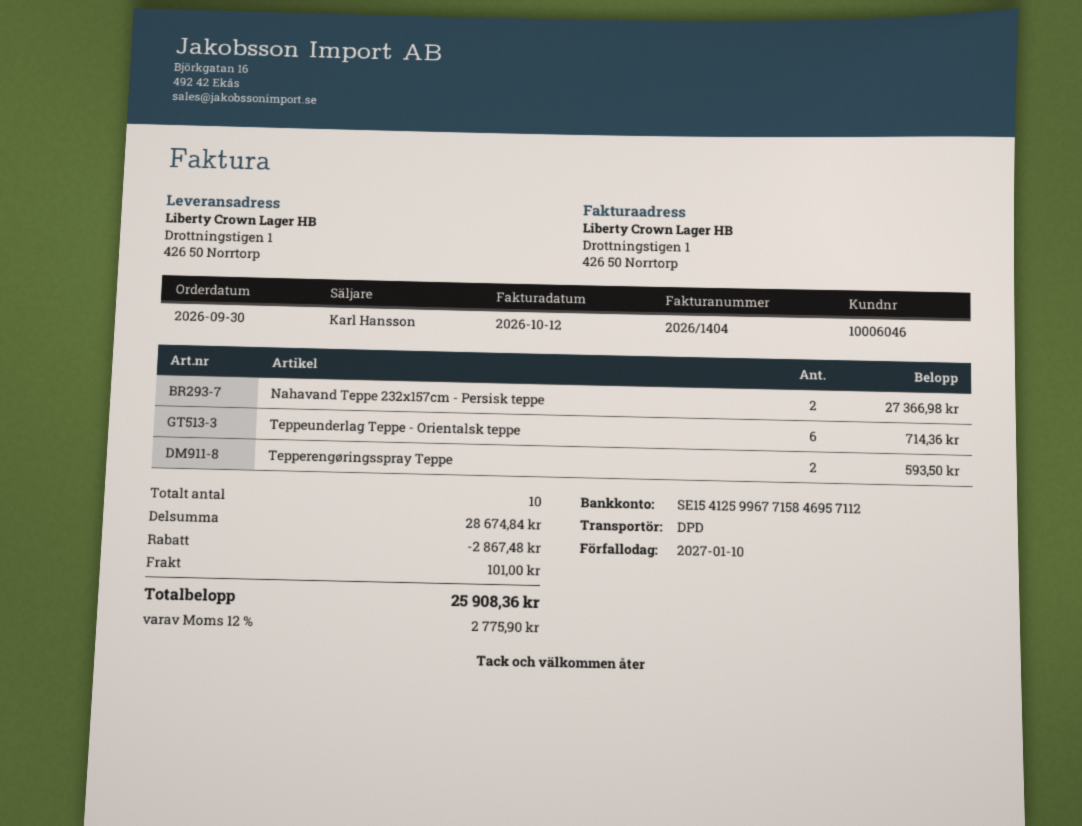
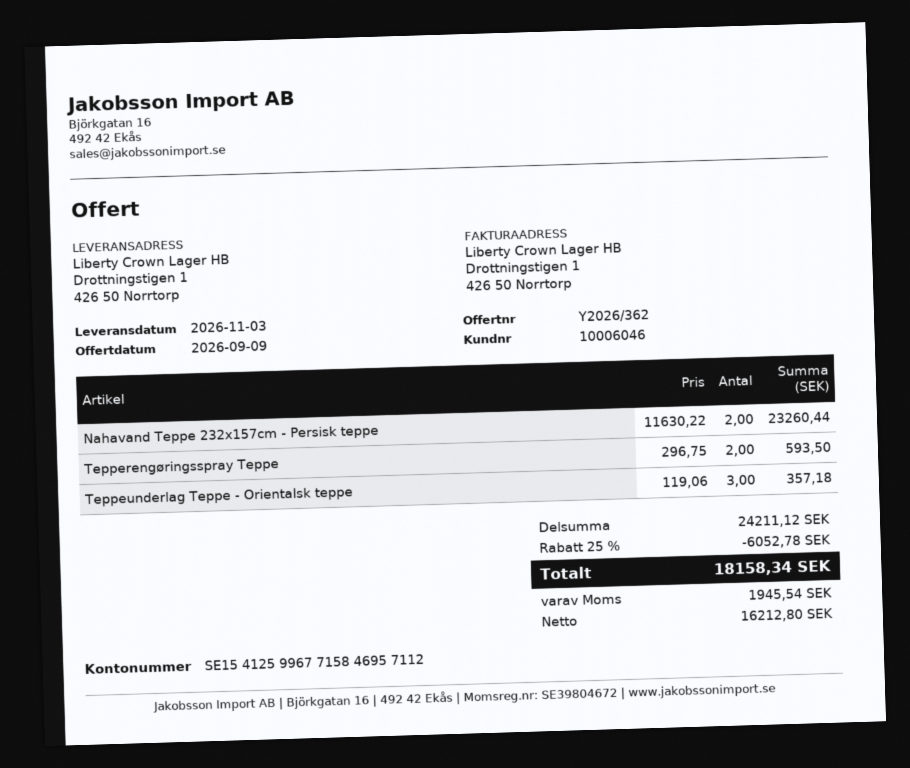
Nahavand Teppe 232x157cm - Persisk teppe: 2 for 27366.98 -> 2 for 23260.44
Teppeunderlag Teppe - Orientalsk teppe: 6 for 714.36 -> 3 for 357.18
subtotal: 28674.84 -> 24211.12
discount: 2867.48 -> 6052.78
shipping: 101.00 -> none
tax: 2775.90 -> 1945.54
total: 25908.36 -> 18158.34

